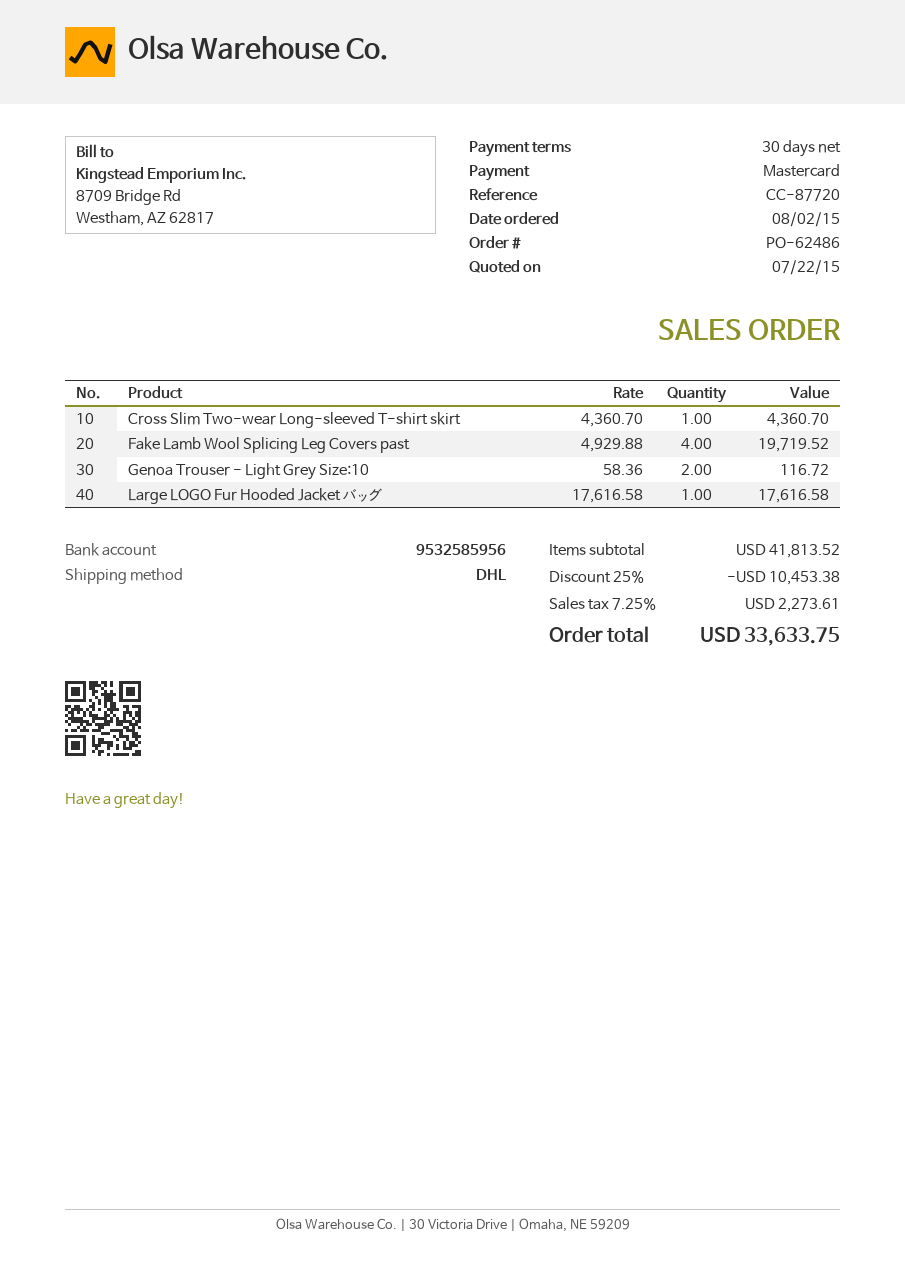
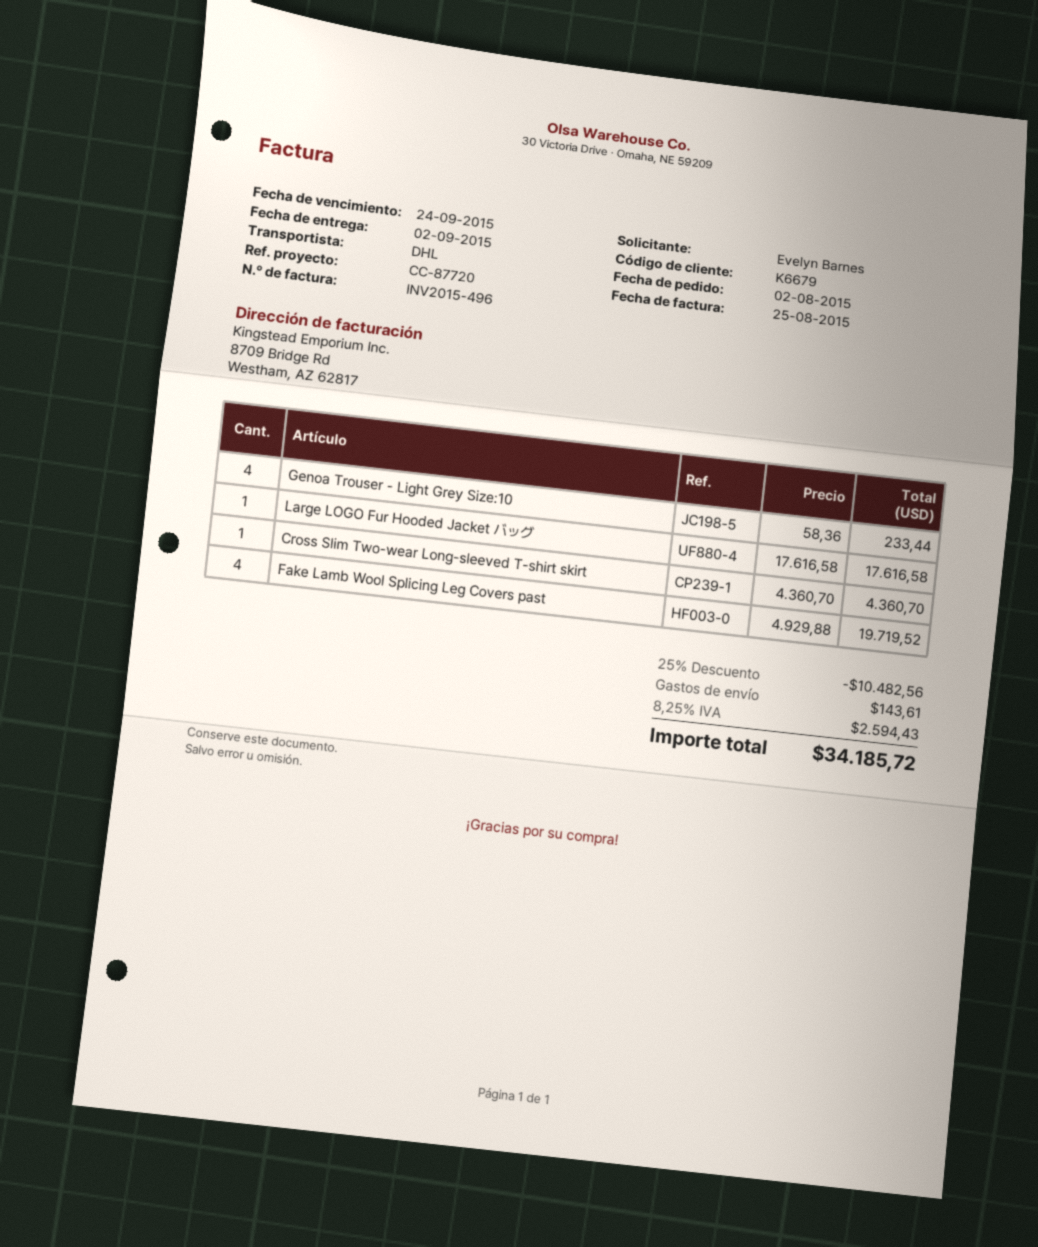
Genoa Trouser - Light Grey Size:10: 2 x 58.36 = 116.72 -> 4 x 58.36 = 233.44
discount: 25% = 10453.38 -> 25% = 10482.56
shipping: none -> 143.61
tax: 7.25% = 2273.61 -> 8.25% = 2594.43
total: 33633.75 -> 34185.72

